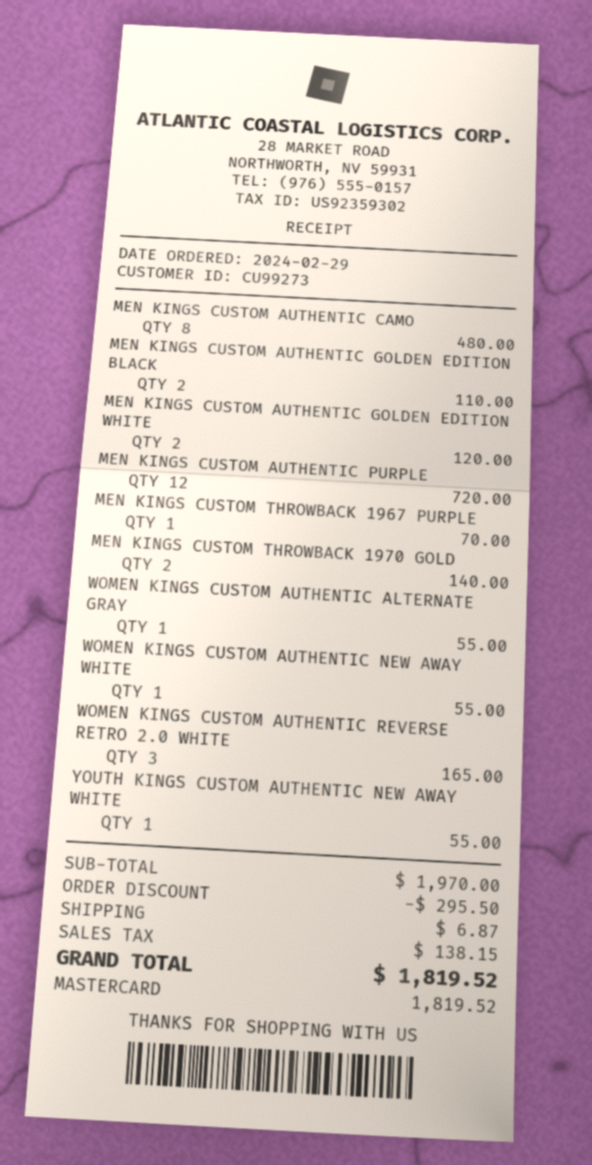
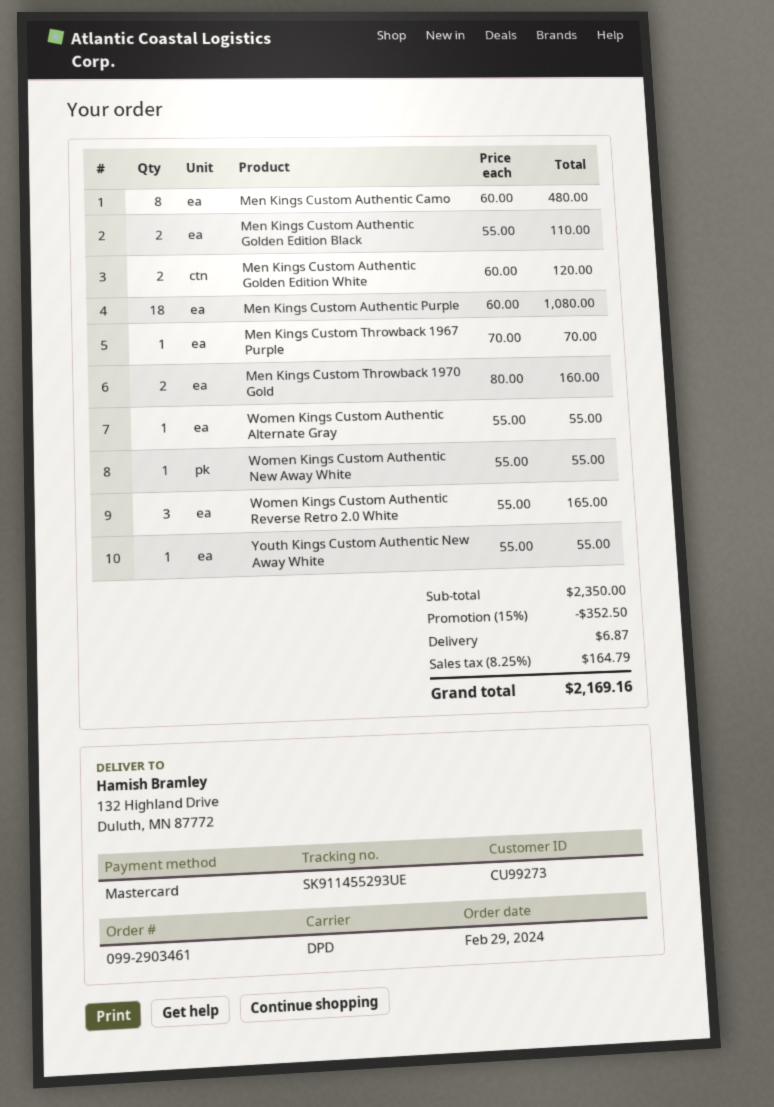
MEN KINGS CUSTOM AUTHENTIC PURPLE: 12 for 720.00 -> 18 for 1080.00
MEN KINGS CUSTOM THROWBACK 1970 GOLD: 2 for 140.00 -> 2 for 160.00
subtotal: 1970.00 -> 2350.00
discount: 295.50 -> 352.50
tax: 138.15 -> 164.79
total: 1819.52 -> 2169.16

